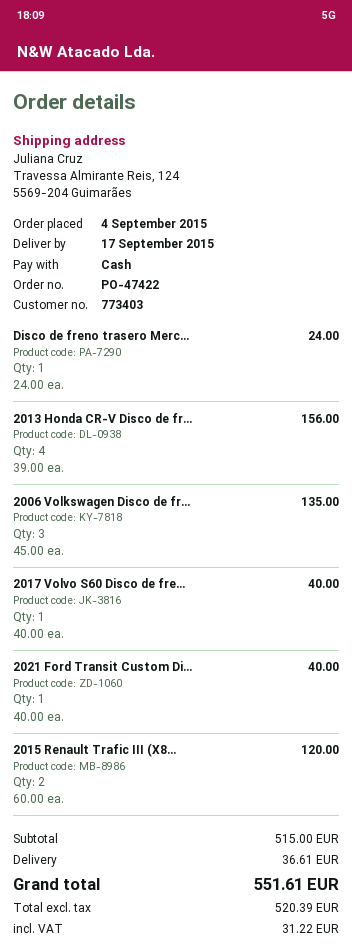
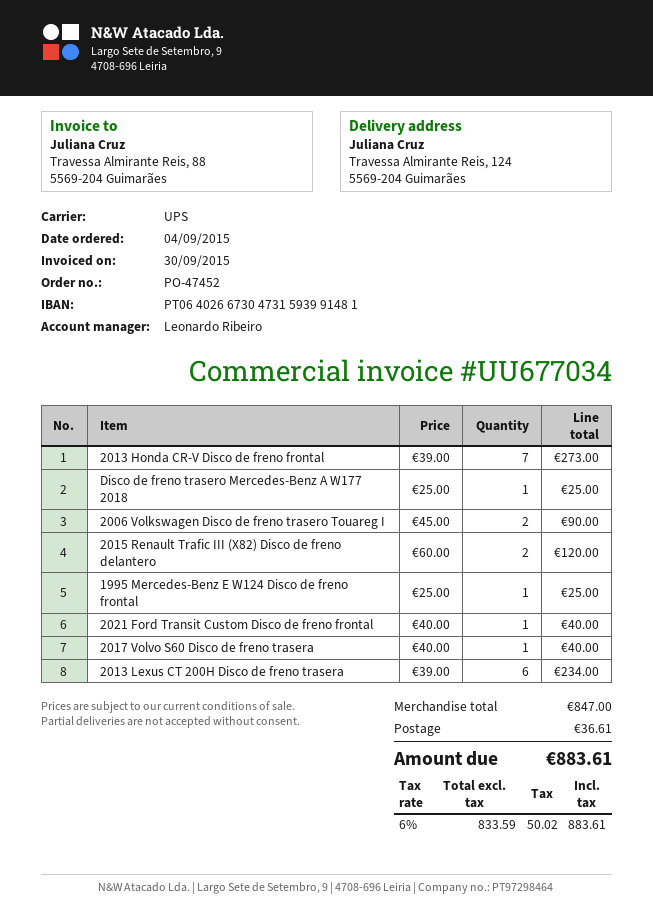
order number: PO-47422 -> PO-47452
Disco de freno trasero Merc...: 1 x 24.00 = 24.00 -> 1 x 25.00 = 25.00
2013 Honda CR-V Disco de fr...: 4 x 39.00 = 156.00 -> 7 x 39.00 = 273.00
2006 Volkswagen Disco de fr...: 3 x 45.00 = 135.00 -> 2 x 45.00 = 90.00
1995 Mercedes-Benz E W124 Disco de freno frontal: none -> 1 x 25.00 = 25.00
2013 Lexus CT 200H Disco de freno trasera: none -> 6 x 39.00 = 234.00
subtotal: 515.00 -> 847.00
net: 520.39 -> 833.59
tax: 31.22 -> 50.02
total: 551.61 -> 883.61

